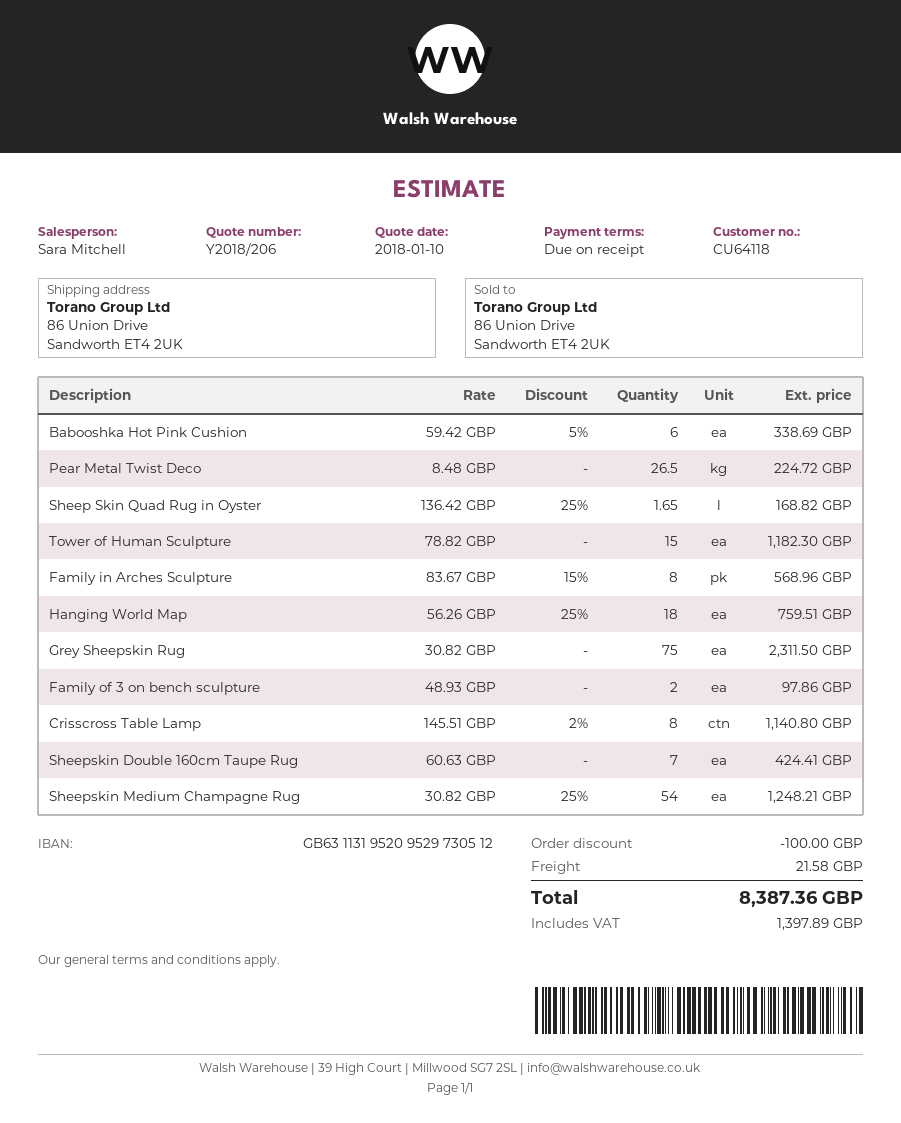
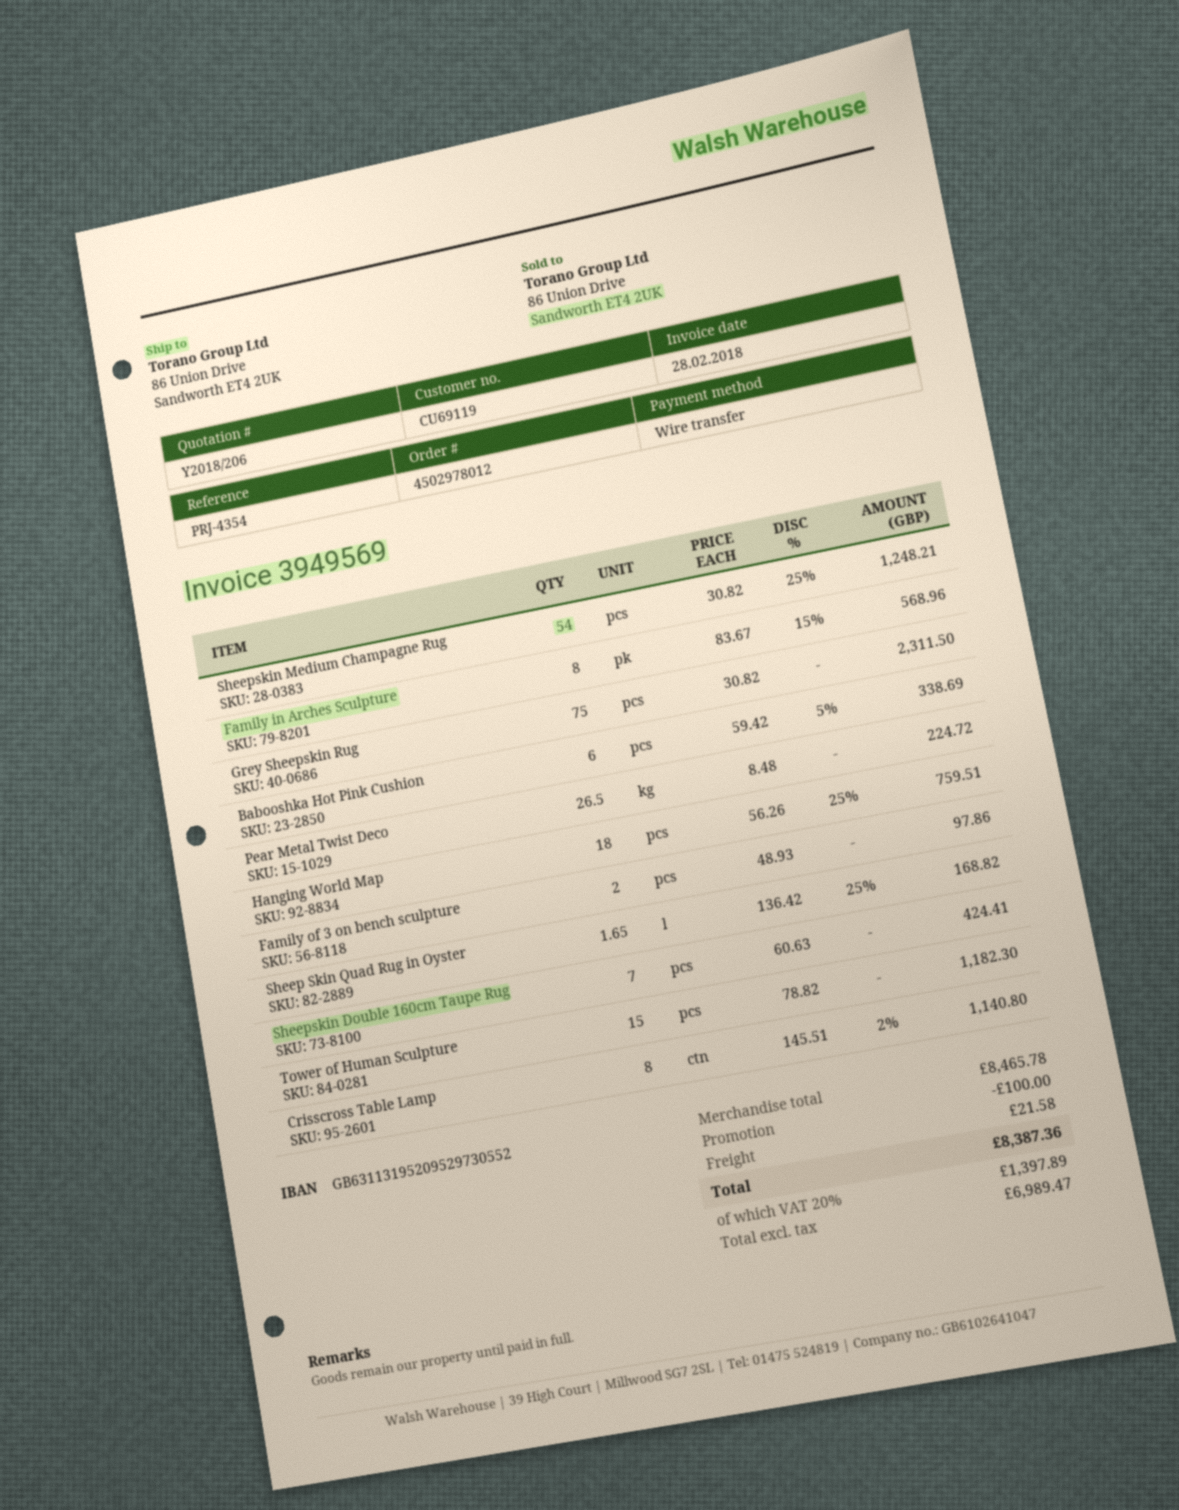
customer number: CU64118 -> CU69119
bank account: GB63113195209529730512 -> GB63113195209529730552

